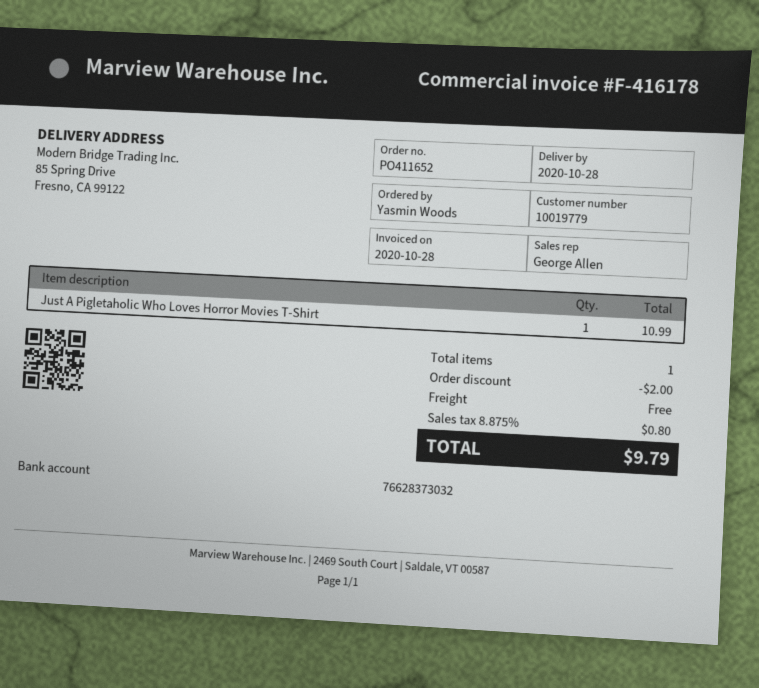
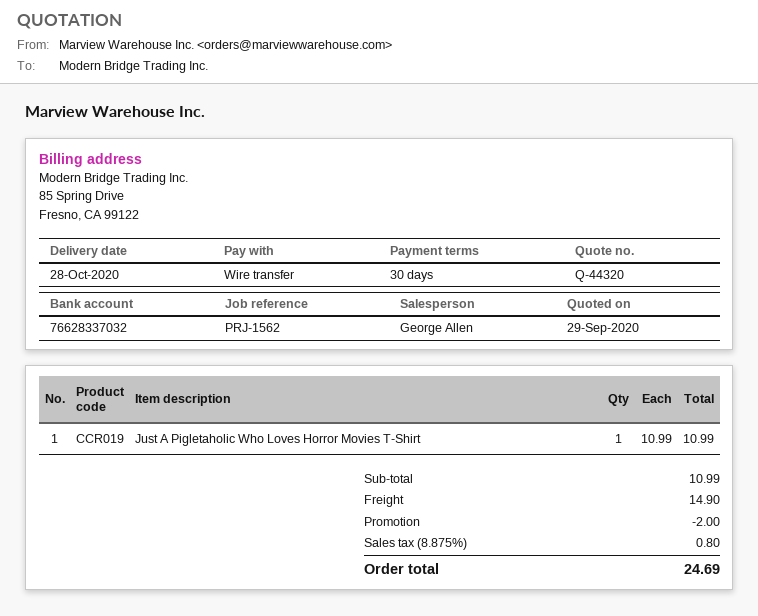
bank account: 76628373032 -> 76628337032
shipping: 0.00 -> 14.90
total: 9.79 -> 24.69

